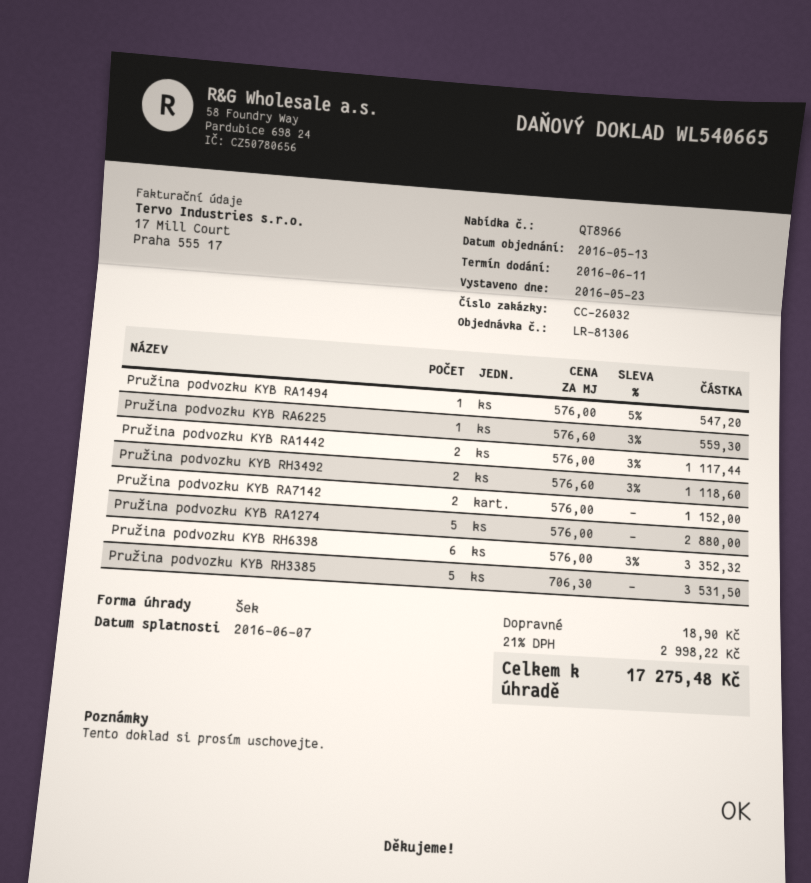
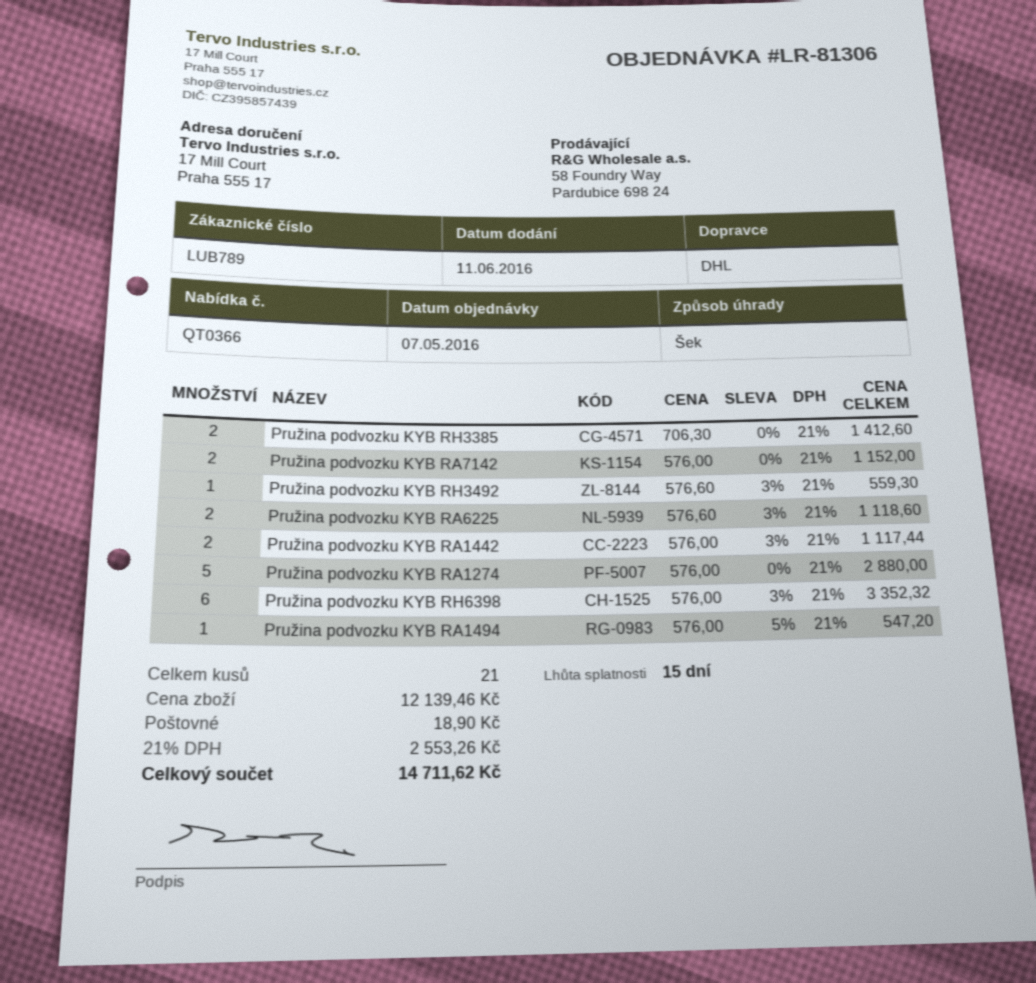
quote number: QT8966 -> QT0366
order date: 2016-05-13 -> 2016-05-07
Pružina podvozku KYB RA6225: 1 x 576.60 - 3% = 559.30 -> 2 x 576.60 - 3% = 1118.60
Pružina podvozku KYB RH3492: 2 x 576.60 - 3% = 1118.60 -> 1 x 576.60 - 3% = 559.30
Pružina podvozku KYB RH3385: 5 x 706.30 = 3531.50 -> 2 x 706.30 = 1412.60
tax: 21% = 2998.22 -> 21% = 2553.26
total: 17275.48 -> 14711.62

